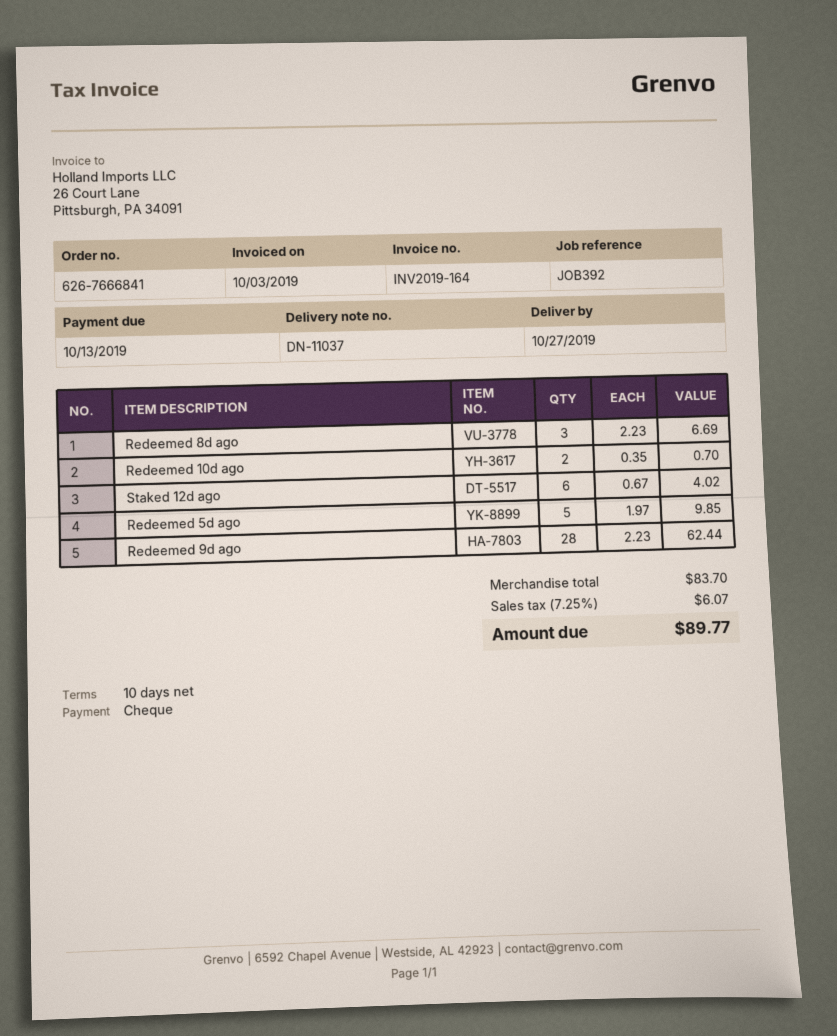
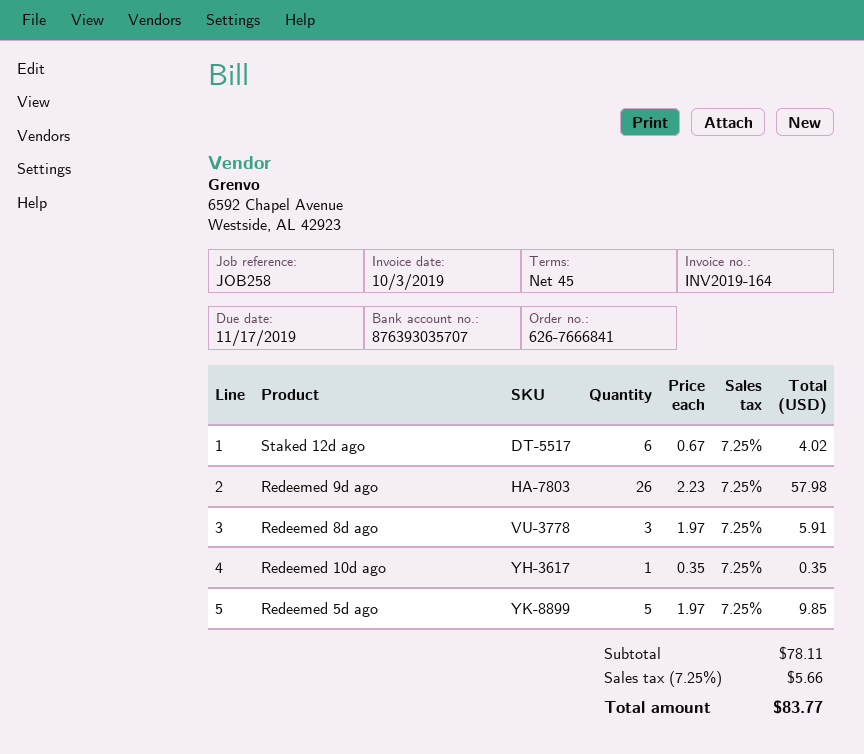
payment terms: 10 days -> 45 days
due date: 2019-10-13 -> 2019-11-17
reference: JOB392 -> JOB258
Redeemed 8d ago: 3 x 2.23 = 6.69 -> 3 x 1.97 = 5.91
Redeemed 10d ago: 2 x 0.35 = 0.70 -> 1 x 0.35 = 0.35
Redeemed 9d ago: 28 x 2.23 = 62.44 -> 26 x 2.23 = 57.98
subtotal: 83.70 -> 78.11
tax: 7.25% = 6.07 -> 7.25% = 5.66
total: 89.77 -> 83.77

